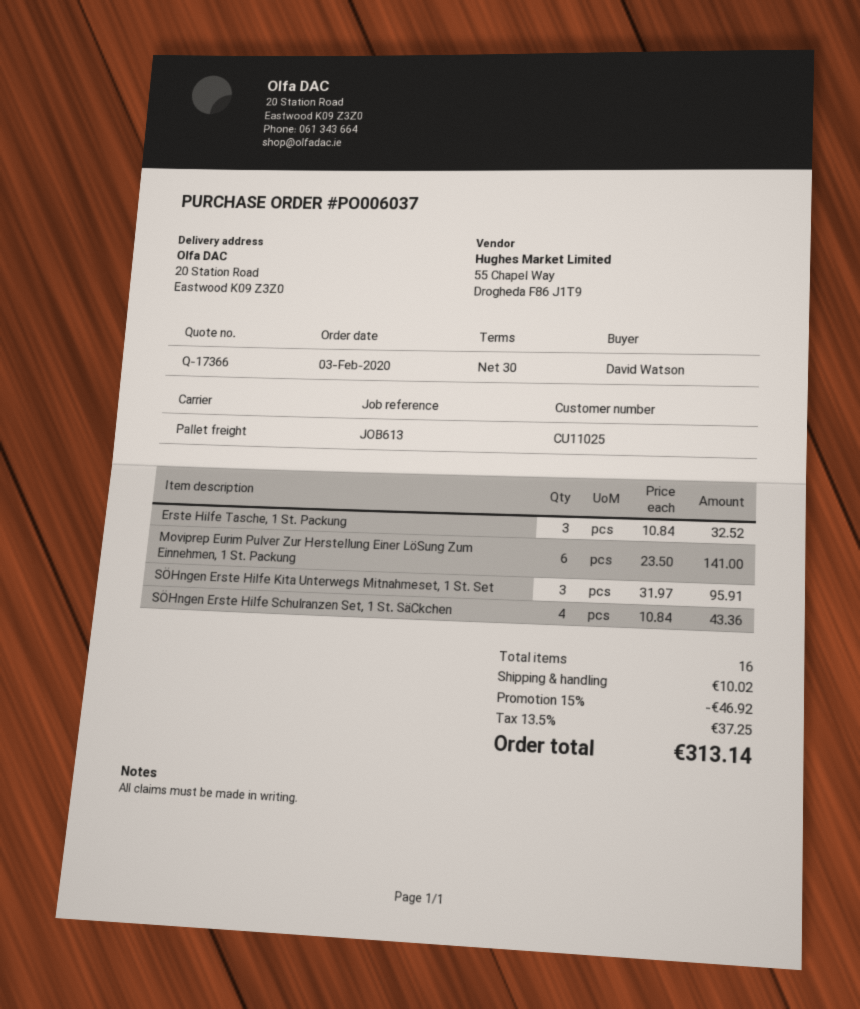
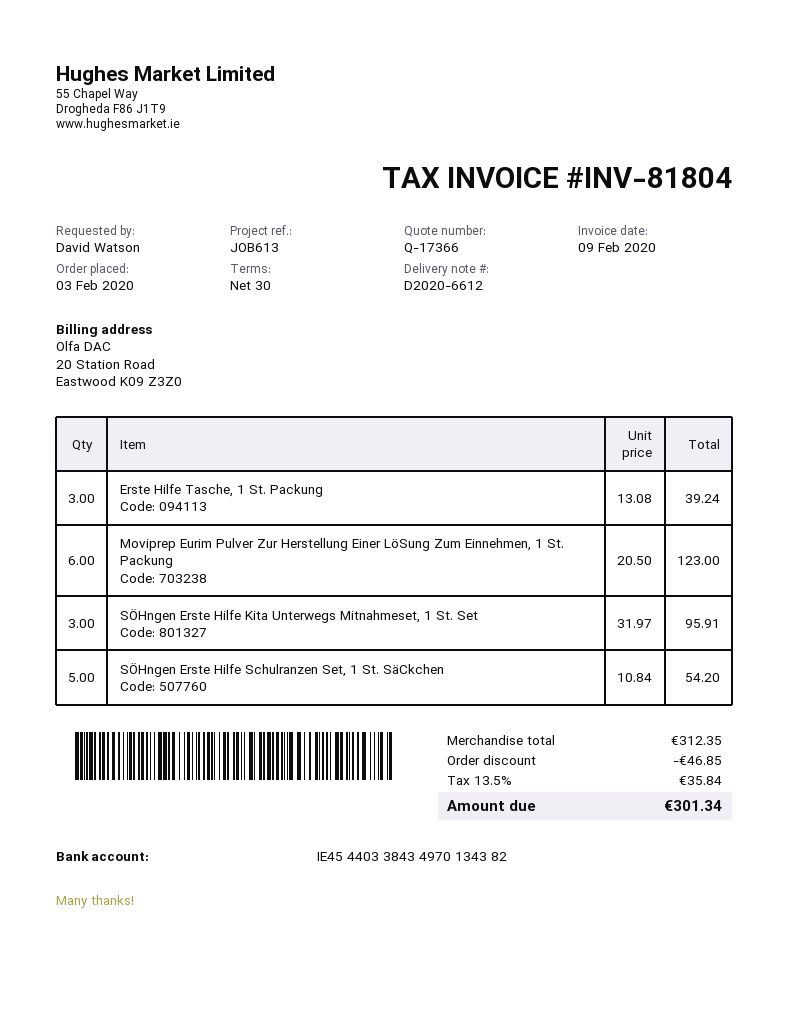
Erste Hilfe Tasche, 1 St. Packung: 3 x 10.84 = 32.52 -> 3 x 13.08 = 39.24
Moviprep Eurim Pulver Zur Herstellung Einer LöSung Zum Einnehmen, 1 St. Packung: 6 x 23.50 = 141.00 -> 6 x 20.50 = 123.00
SÖHngen Erste Hilfe Schulranzen Set, 1 St. SäCkchen: 4 x 10.84 = 43.36 -> 5 x 10.84 = 54.20
discount: 46.92 -> 46.85
shipping: 10.02 -> none
tax: 13.5% = 37.25 -> 13.5% = 35.84
total: 313.14 -> 301.34

